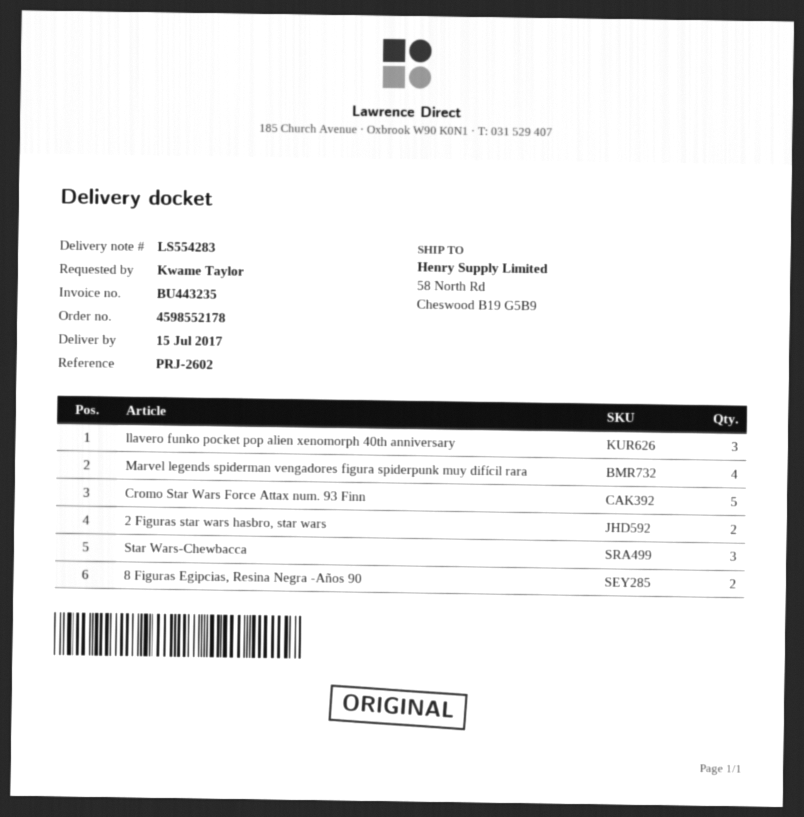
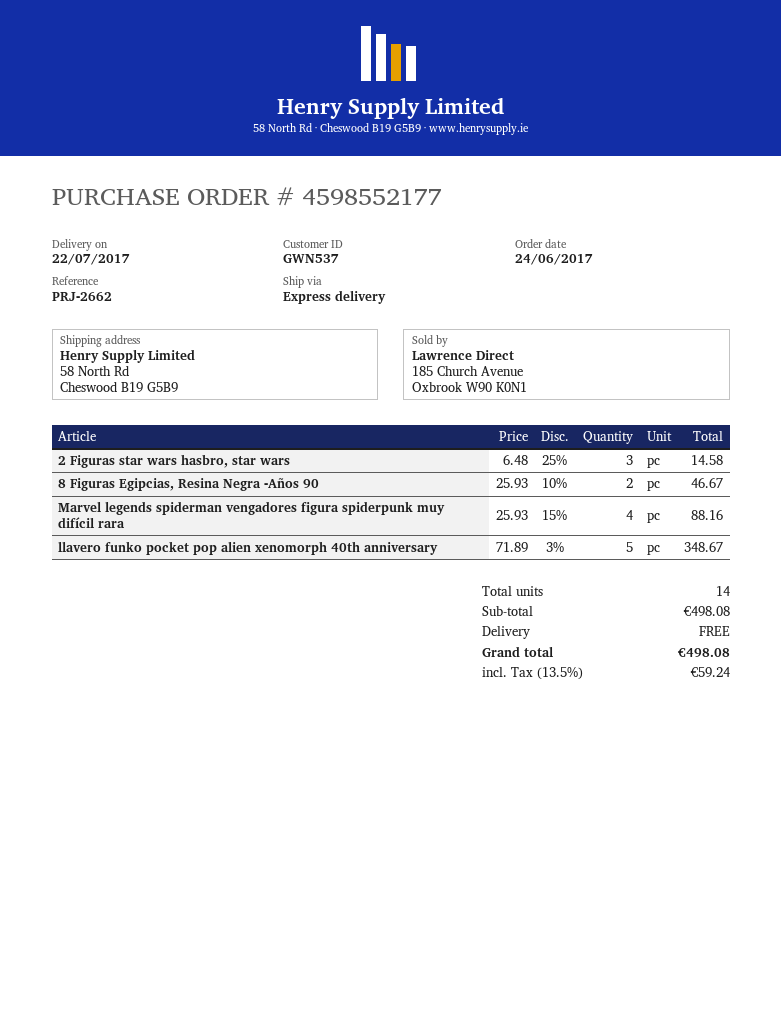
order number: 4598552178 -> 4598552177
delivery date: 2017-07-15 -> 2017-07-22
reference: PRJ-2602 -> PRJ-2662
llavero funko pocket pop alien xenomorph 40th anniversary: 3 -> 5
Cromo Star Wars Force Attax num. 93 Finn: 5 -> none
2 Figuras star wars hasbro, star wars: 2 -> 3
Star Wars-Chewbacca: 3 -> none

